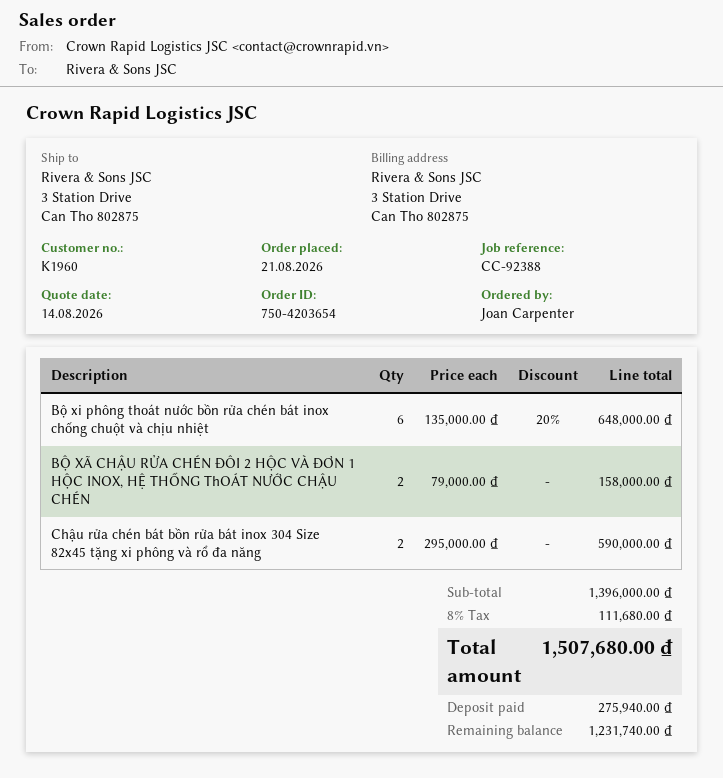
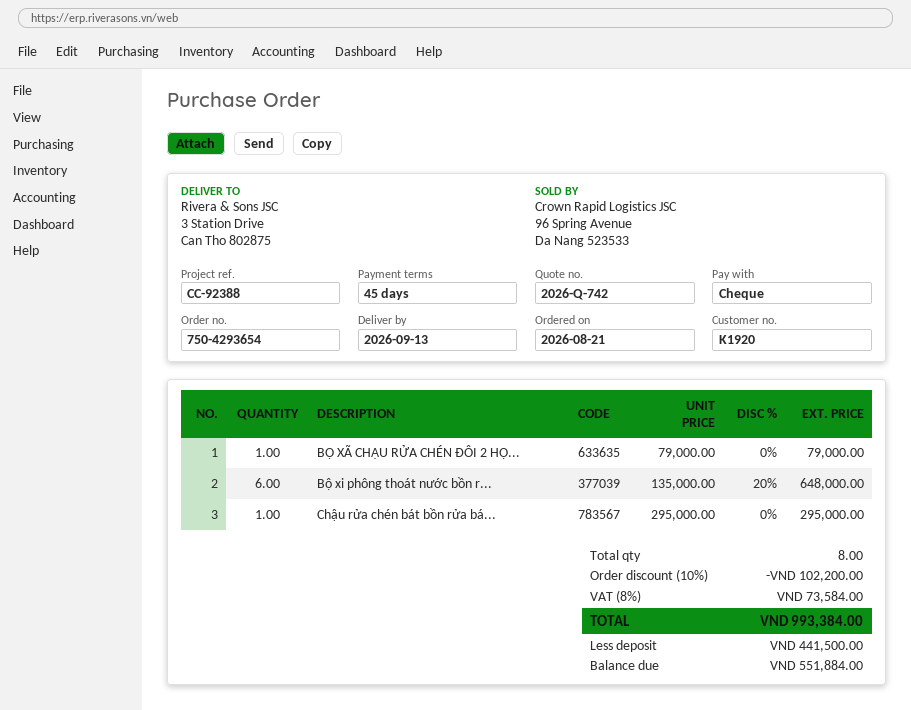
order number: 750-4203654 -> 750-4293654
customer number: K1960 -> K1920
BỘ XÃ CHẬU RỬA CHÉN ĐÔI 2 HỘC VÀ ĐƠN 1 HỘC INOX, HỆ THỐNG ThOÁT NƯỚC CHẬU CHÉN: 2 x 79000.00 = 158000.00 -> 1 x 79000.00 = 79000.00
Chậu rửa chén bát bồn rửa bát inox 304 Size 82x45 tặng xi phông và rổ đa năng: 2 x 295000.00 = 590000.00 -> 1 x 295000.00 = 295000.00
discount: none -> 10% = 102200.00
tax: 8% = 111680.00 -> 8% = 73584.00
total: 1507680.00 -> 993384.00
deposit: 275940.00 -> 441500.00
balance: 1231740.00 -> 551884.00

